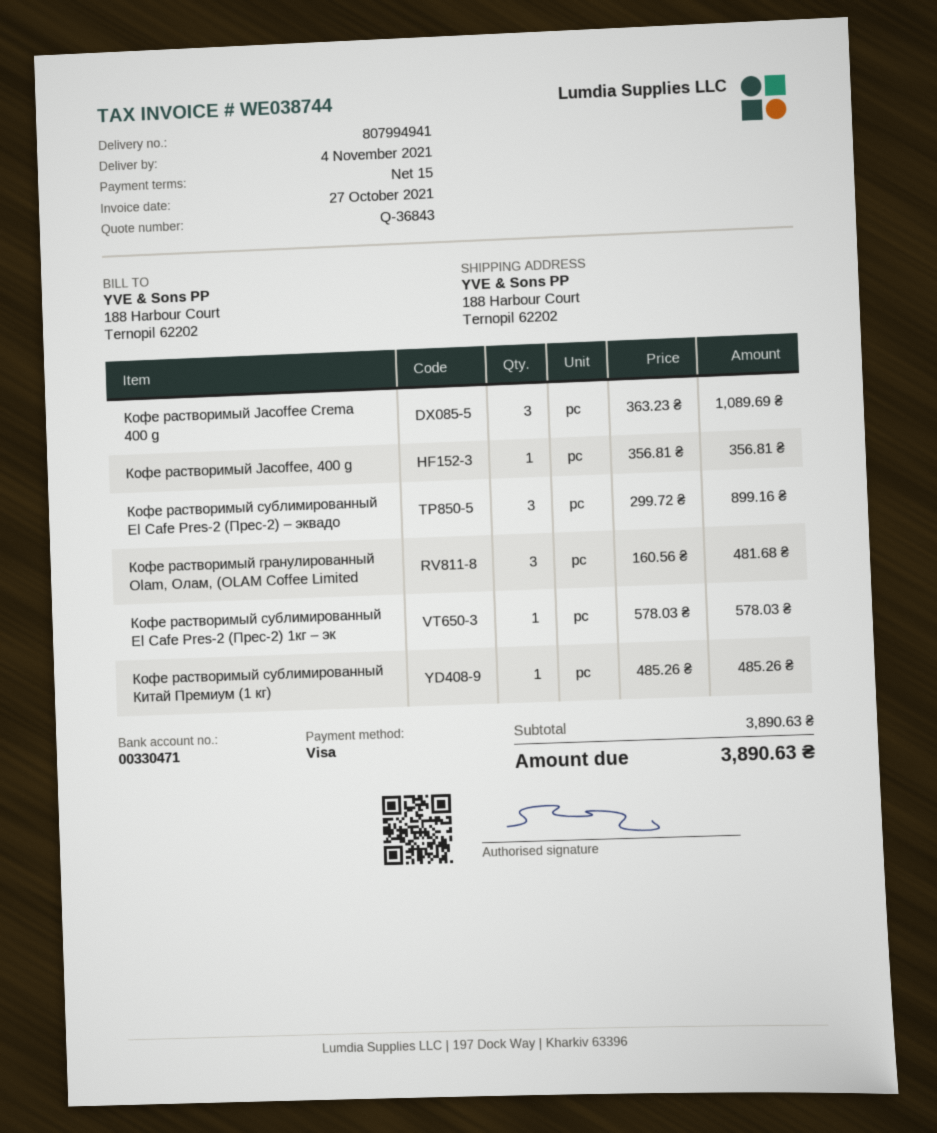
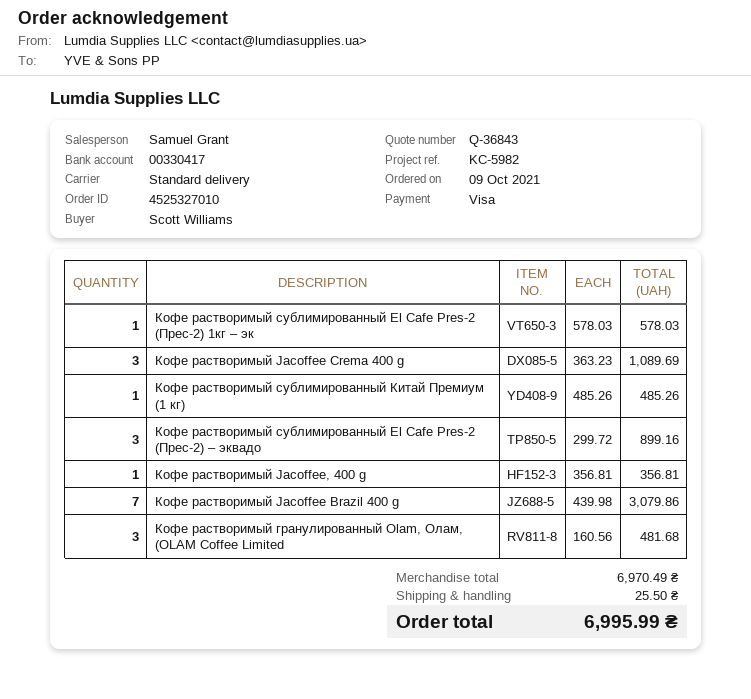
bank account: 00330471 -> 00330417
Кофе растворимый Jacoffee Brazil 400 g: none -> 7 x 439.98 = 3079.86
subtotal: 3890.63 -> 6970.49
shipping: none -> 25.50
total: 3890.63 -> 6995.99

